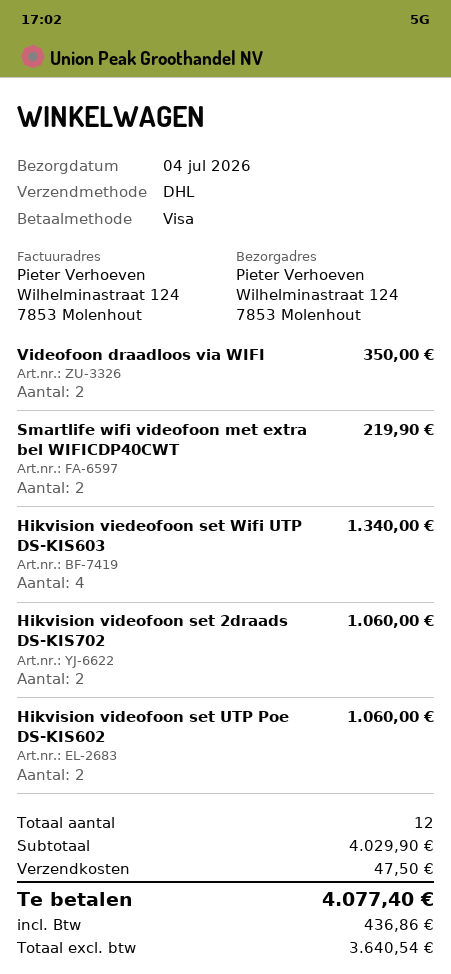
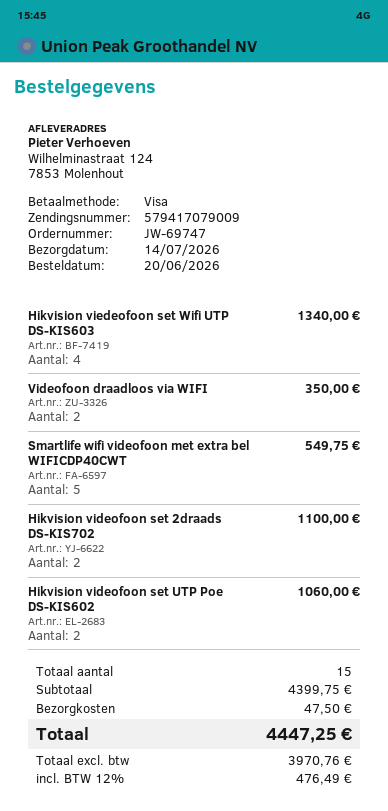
delivery date: 2026-07-04 -> 2026-07-14
Smartlife wifi videofoon met extra bel WIFICDP40CWT: 2 for 219.90 -> 5 for 549.75
Hikvision videofoon set 2draads DS-KIS702: 2 for 1060.00 -> 2 for 1100.00
total quantity: 12 -> 15
subtotal: 4029.90 -> 4399.75
net: 3640.54 -> 3970.76
tax: 436.86 -> 476.49
total: 4077.40 -> 4447.25

